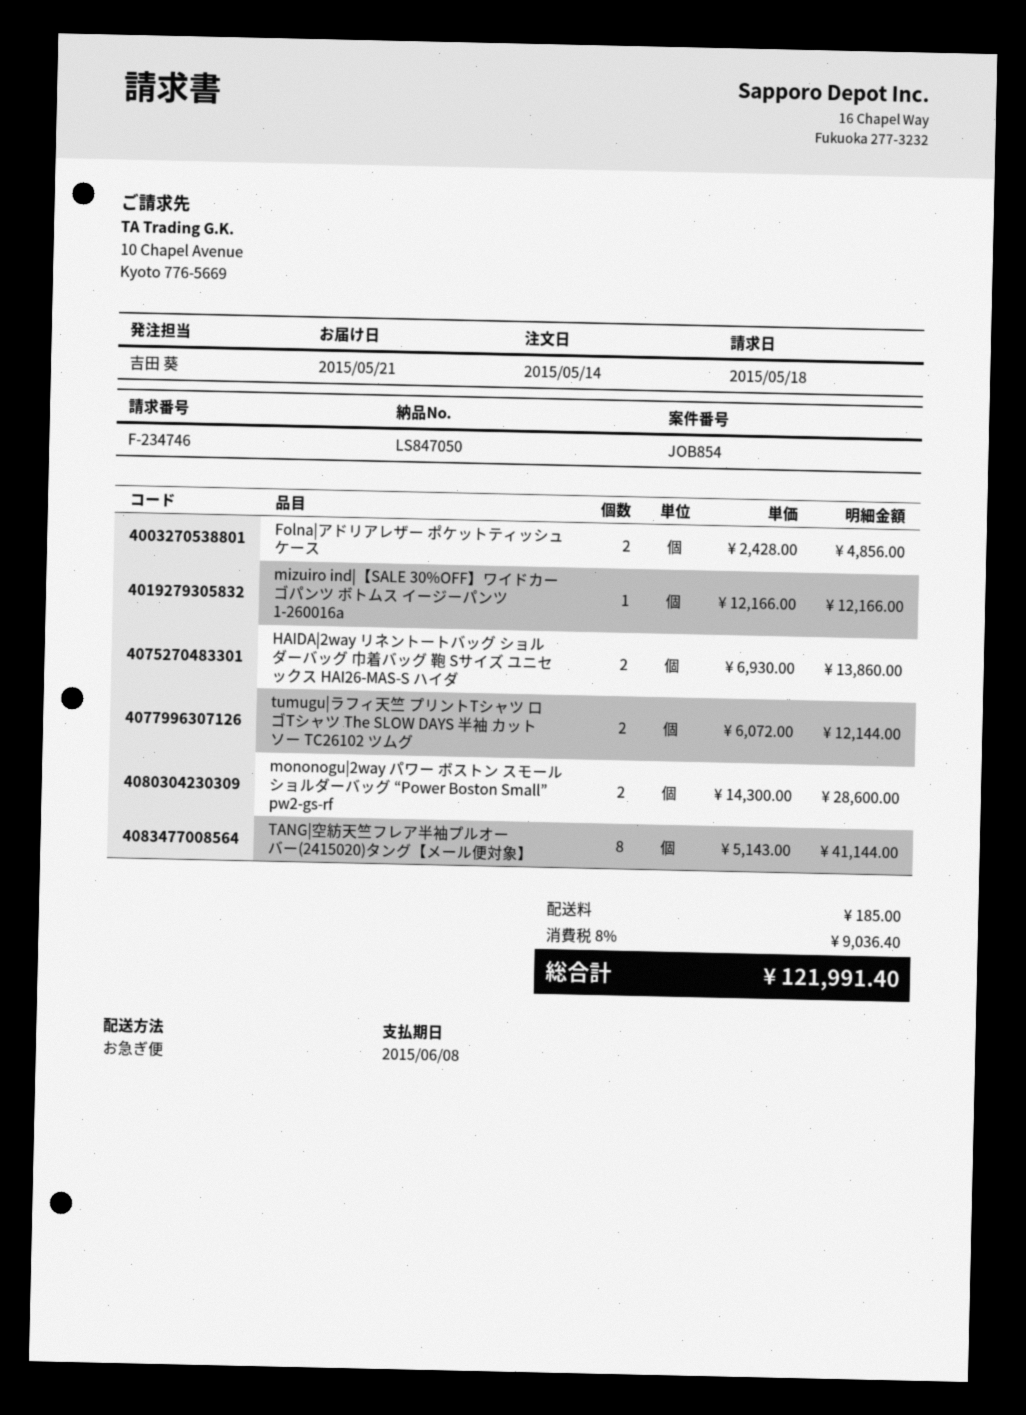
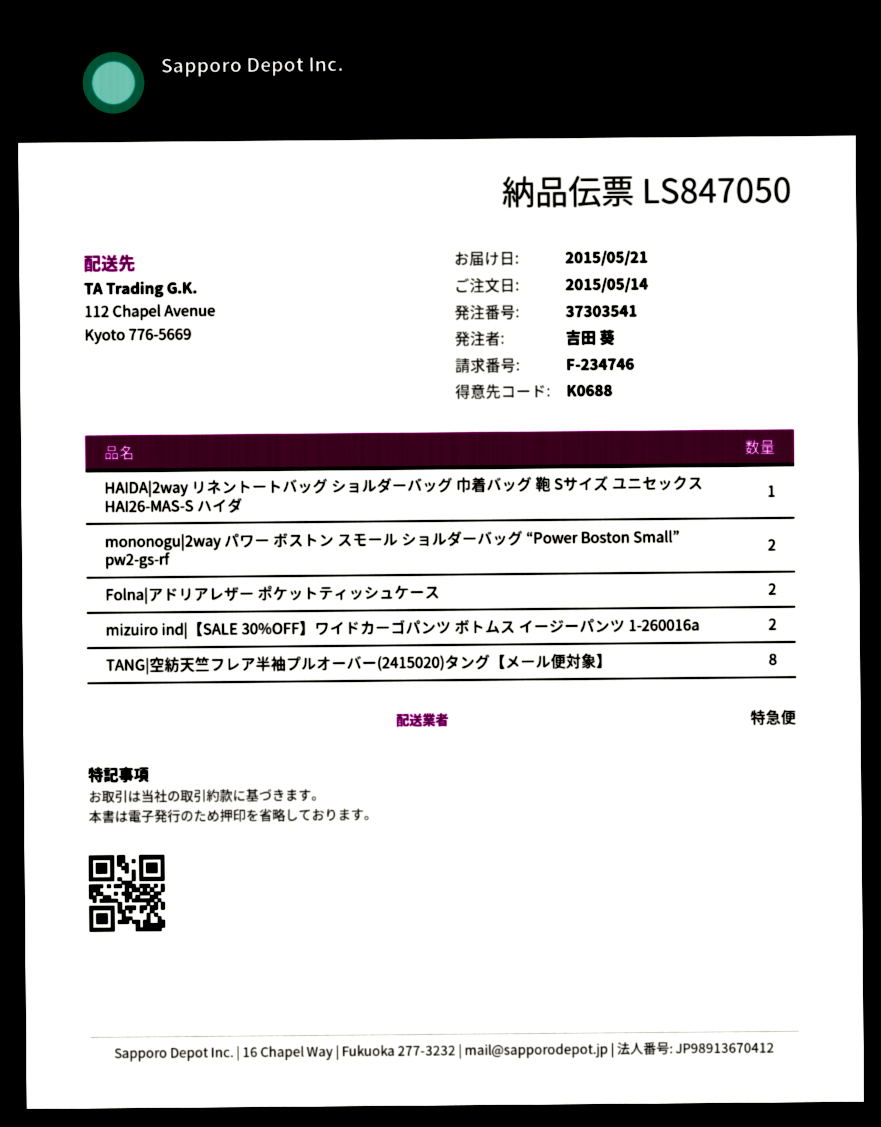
mizuiro ind|【SALE 30%OFF】ワイドカーゴパンツ ボトムス イージーパンツ 1-260016a: 1 -> 2
HAIDA|2way リネントートバッグ ショルダーバッグ 巾着バッグ 鞄 Sサイズ ユニセックス HAI26-MAS-S ハイダ: 2 -> 1
tumugu|ラフィ天竺 プリントTシャツ ロゴTシャツ The SLOW DAYS 半袖 カットソー TC26102 ツムグ: 2 -> none

